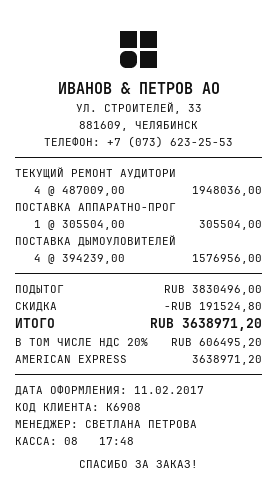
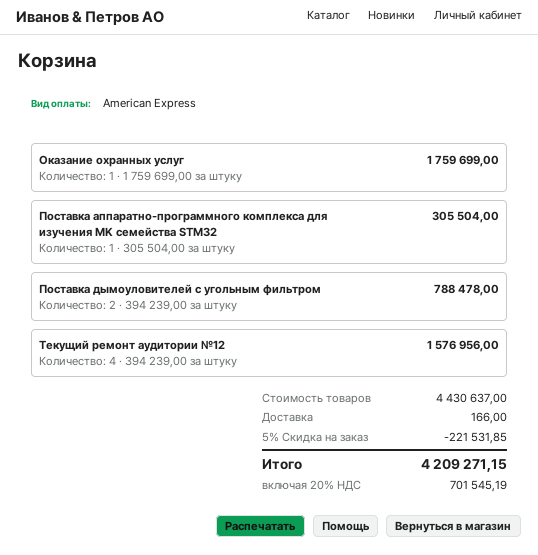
ТЕКУЩИЙ РЕМОНТ АУДИТОРИ: 4 x 487009.00 = 1948036.00 -> 4 x 394239.00 = 1576956.00
ПОСТАВКА ДЫМОУЛОВИТЕЛЕЙ: 4 x 394239.00 = 1576956.00 -> 2 x 394239.00 = 788478.00
Оказание охранных услуг: none -> 1 x 1759699.00 = 1759699.00
subtotal: 3830496.00 -> 4430637.00
discount: 191524.80 -> 221531.85
shipping: none -> 166.00
tax: 20% = 606495.20 -> 20% = 701545.19
total: 3638971.20 -> 4209271.15

